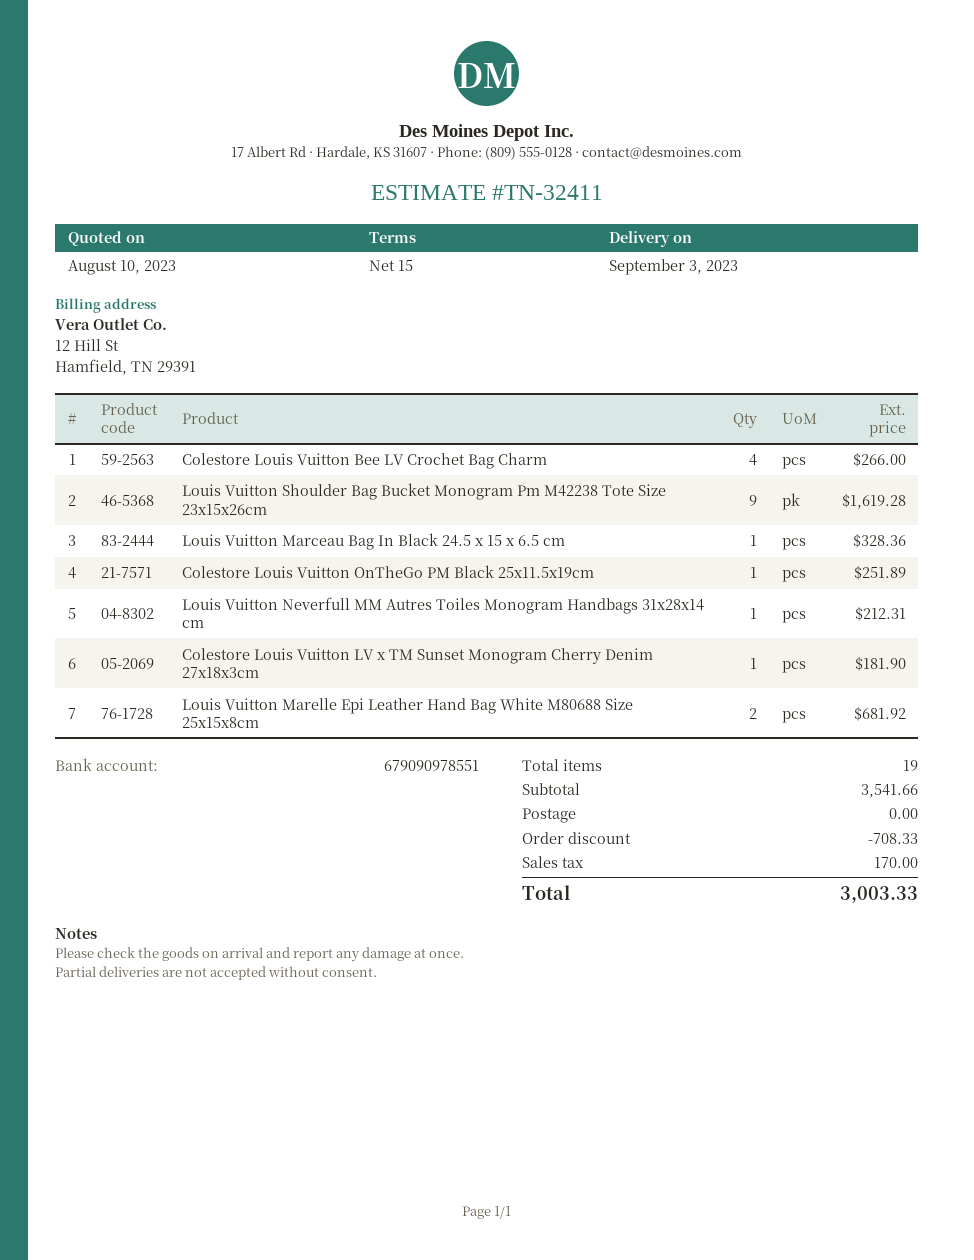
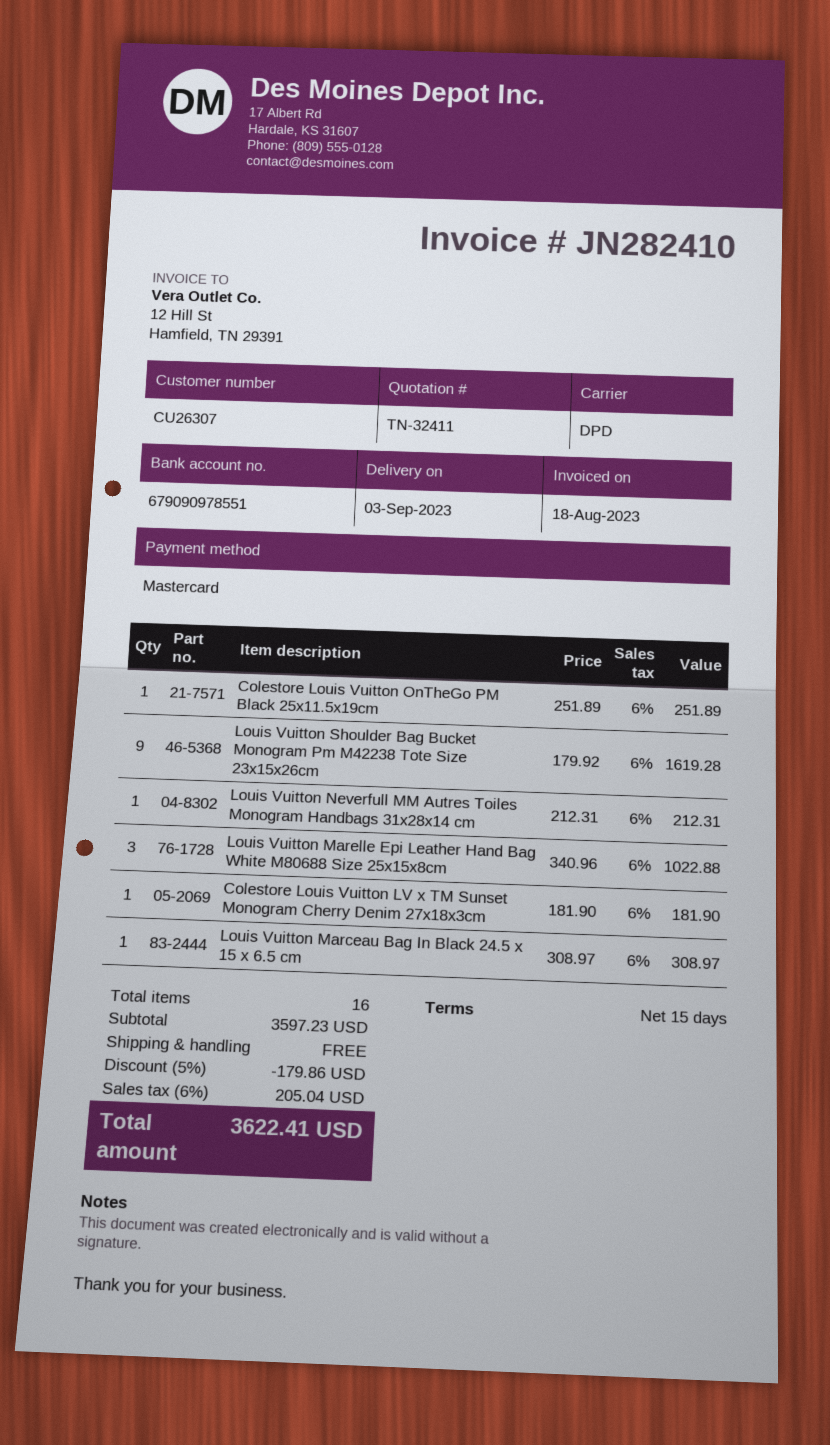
Colestore Louis Vuitton Bee LV Crochet Bag Charm: 4 for 266.00 -> none
Louis Vuitton Marceau Bag In Black 24.5 x 15 x 6.5 cm: 1 for 328.36 -> 1 for 308.97
Louis Vuitton Marelle Epi Leather Hand Bag White M80688 Size 25x15x8cm: 2 for 681.92 -> 3 for 1022.88
total quantity: 19 -> 16
subtotal: 3541.66 -> 3597.23
discount: 708.33 -> 179.86
tax: 170.00 -> 205.04
total: 3003.33 -> 3622.41

